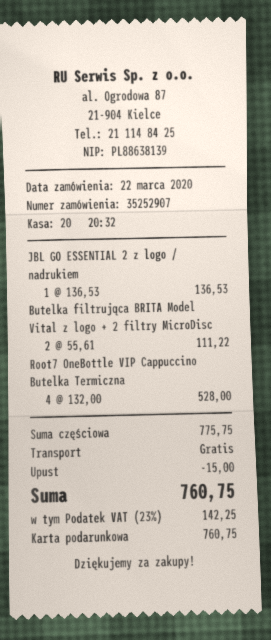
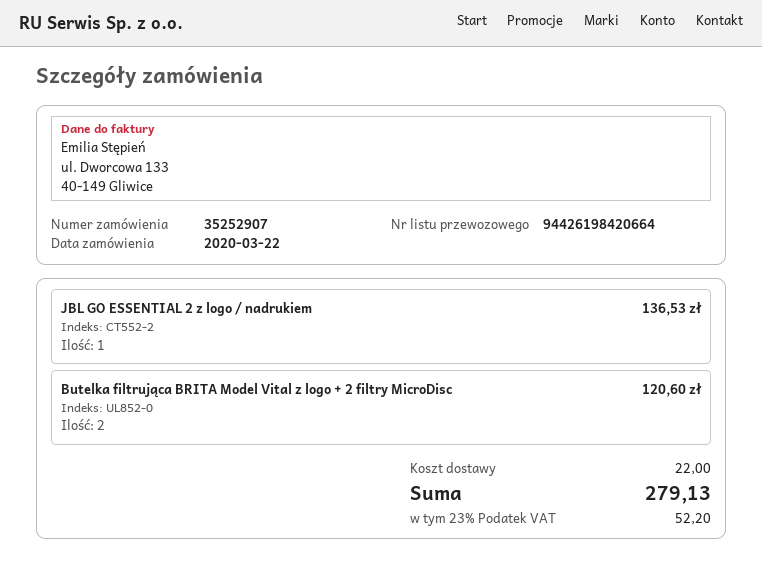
Butelka filtrująca BRITA Model Vital z logo + 2 filtry MicroDisc: 2 for 111.22 -> 2 for 120.60
Root7 OneBottle VIP Cappuccino Butelka Termiczna: 4 for 528.00 -> none
discount: 15.00 -> none
shipping: 0.00 -> 22.00
tax: 23% = 142.25 -> 23% = 52.20
total: 760.75 -> 279.13

